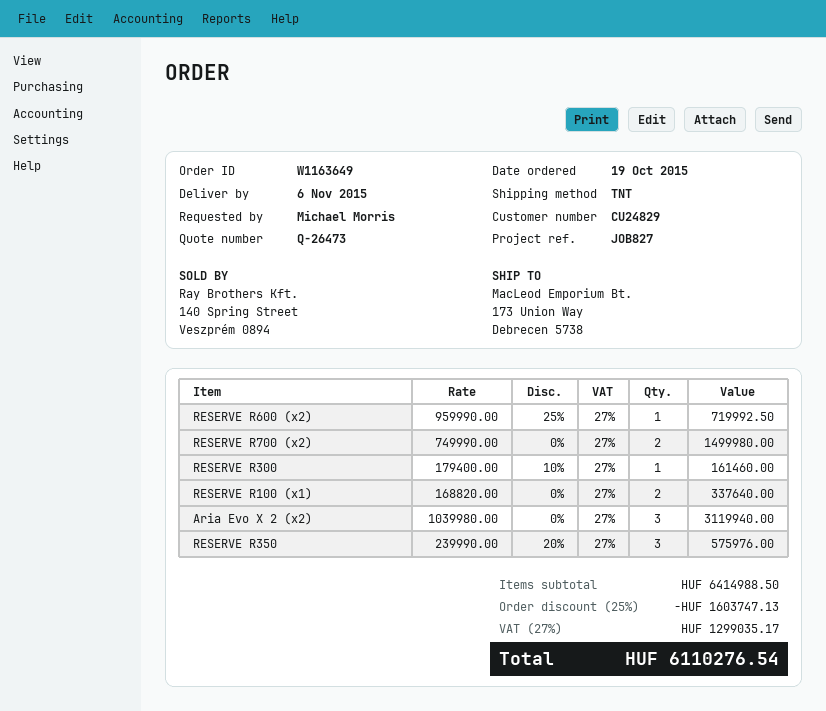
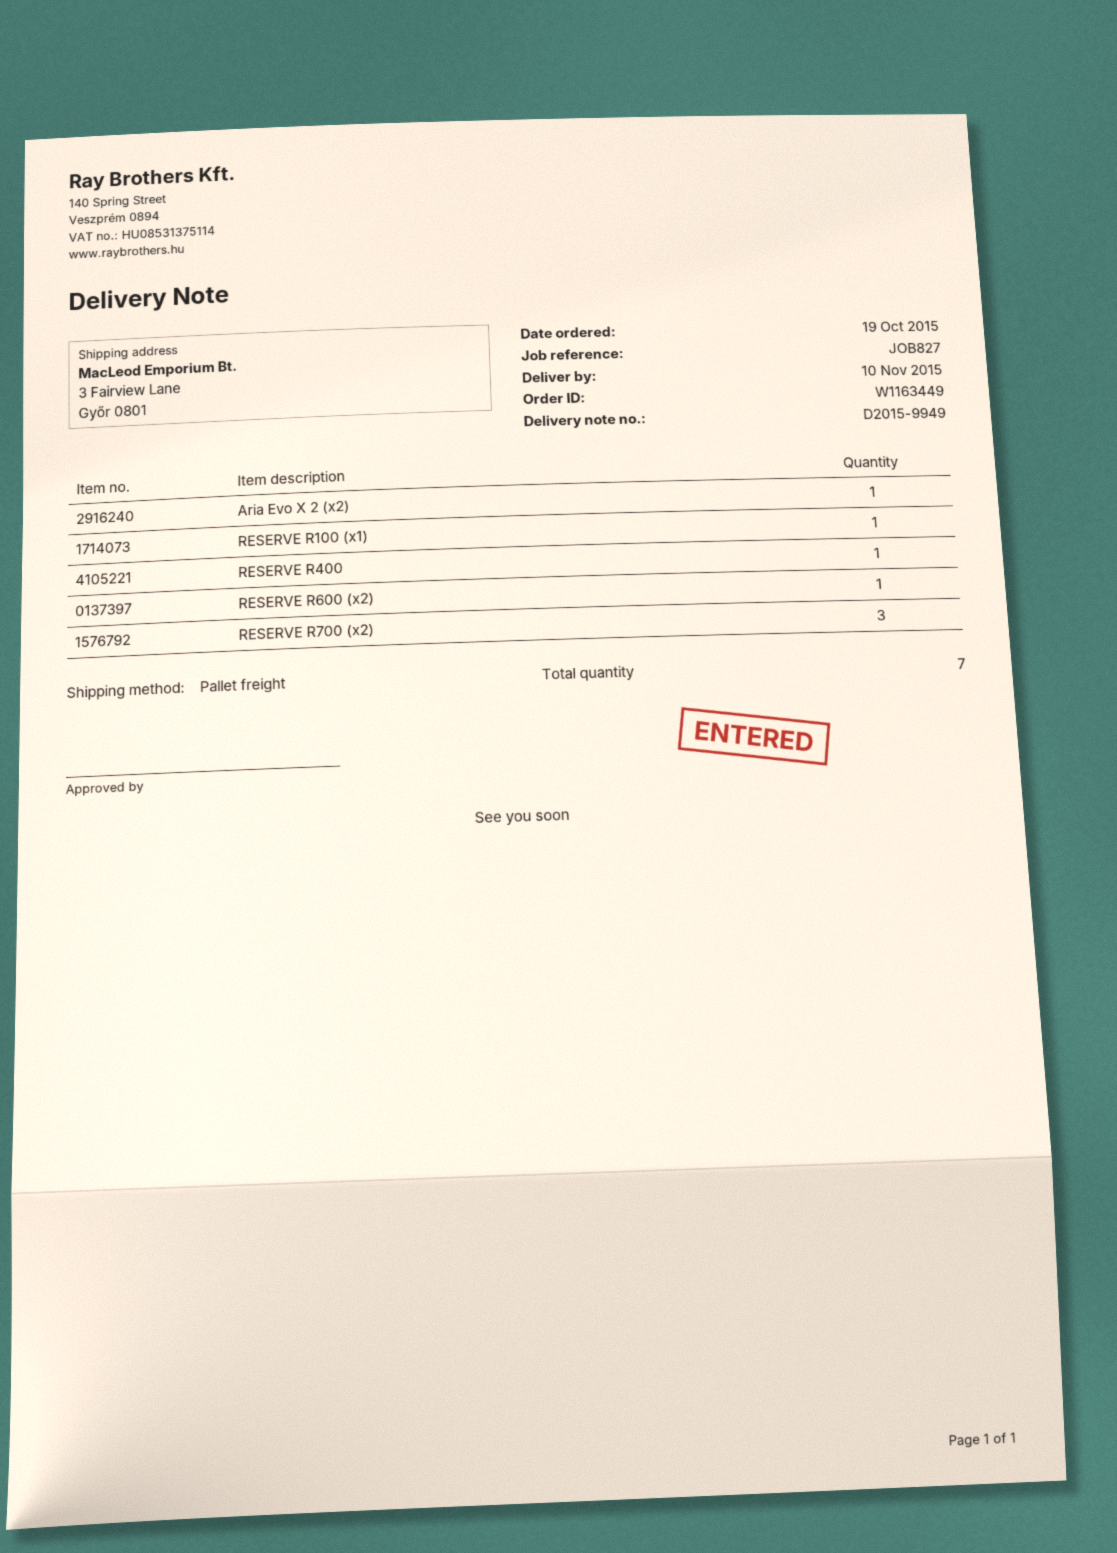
order number: W1163649 -> W1163449
delivery date: 2015-11-06 -> 2015-11-10
shipping method: TNT -> pallet freight
ship to: 173 Union Way, Debrecen 5738 -> 3 Fairview Lane, Győr 0801
RESERVE R700 (x2): 2 -> 3
RESERVE R300: 1 -> none
RESERVE R100 (x1): 2 -> 1
Aria Evo X 2 (x2): 3 -> 1
RESERVE R350: 3 -> none
RESERVE R400: none -> 1

